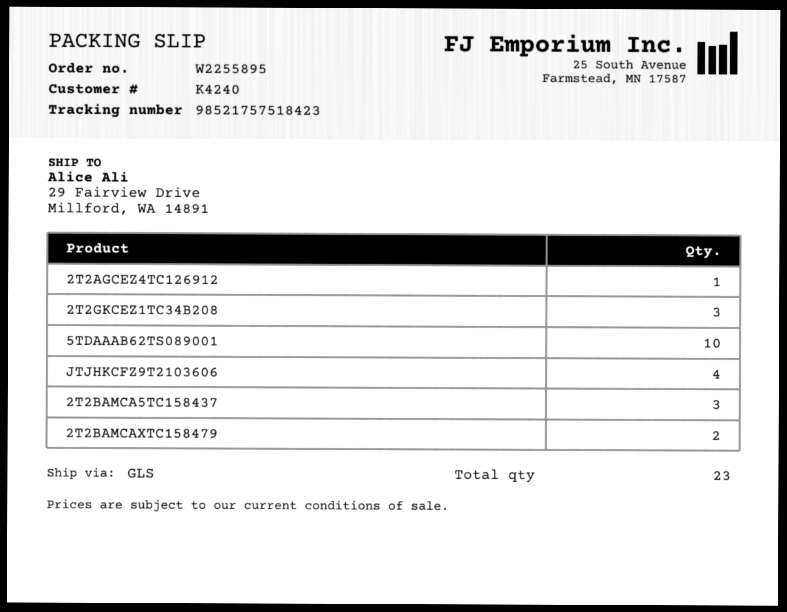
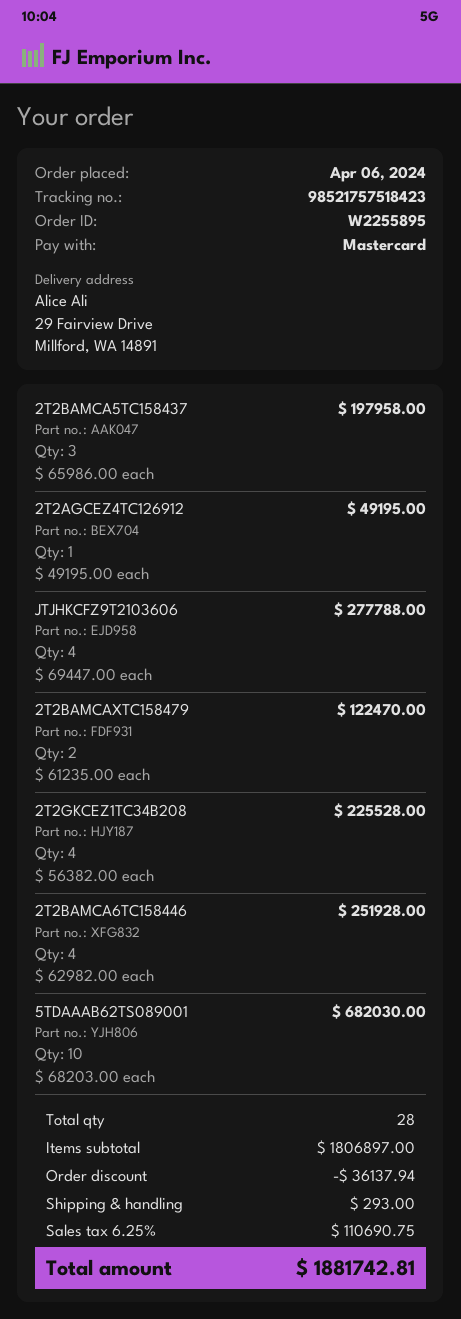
2T2GKCEZ1TC34B208: 3 -> 4
2T2BAMCA6TC158446: none -> 4
total quantity: 23 -> 28

